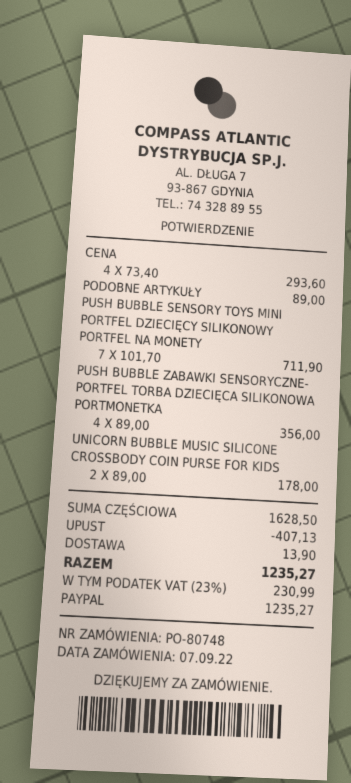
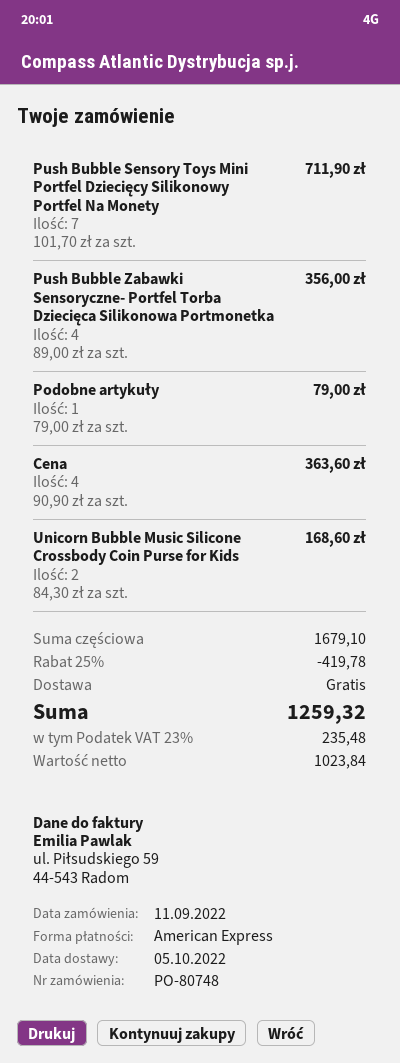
order date: 2022-09-07 -> 2022-09-11
payment method: PayPal -> American Express
CENA: 4 x 73.40 = 293.60 -> 4 x 90.90 = 363.60
PODOBNE ARTYKUŁY: 1 x 89.00 = 89.00 -> 1 x 79.00 = 79.00
UNICORN BUBBLE MUSIC SILICONE CROSSBODY COIN PURSE FOR KIDS: 2 x 89.00 = 178.00 -> 2 x 84.30 = 168.60
subtotal: 1628.50 -> 1679.10
discount: 407.13 -> 419.78
shipping: 13.90 -> 0.00
tax: 23% = 230.99 -> 23% = 235.48
total: 1235.27 -> 1259.32

